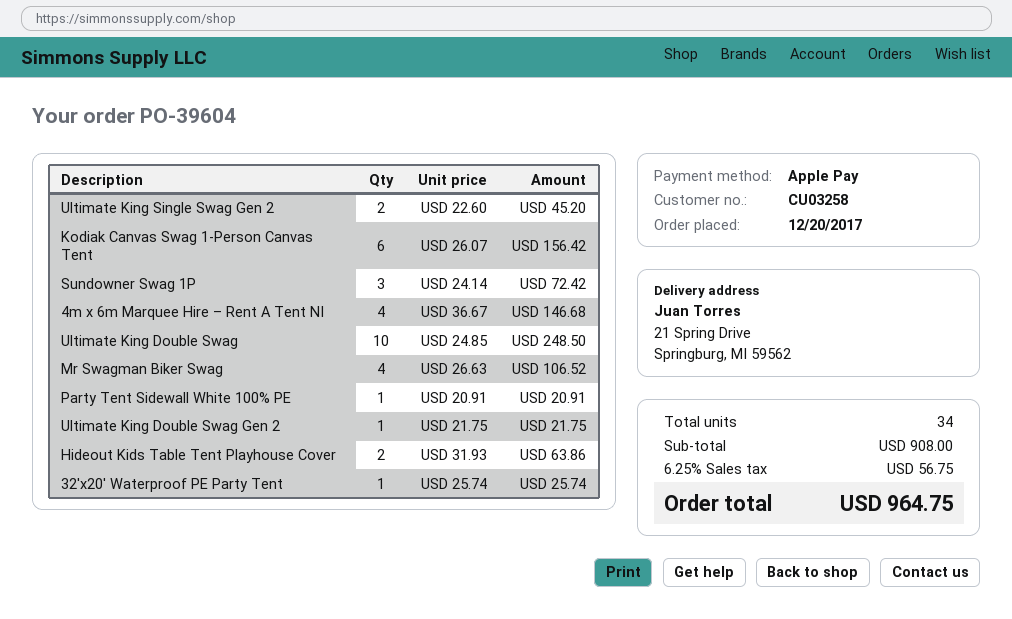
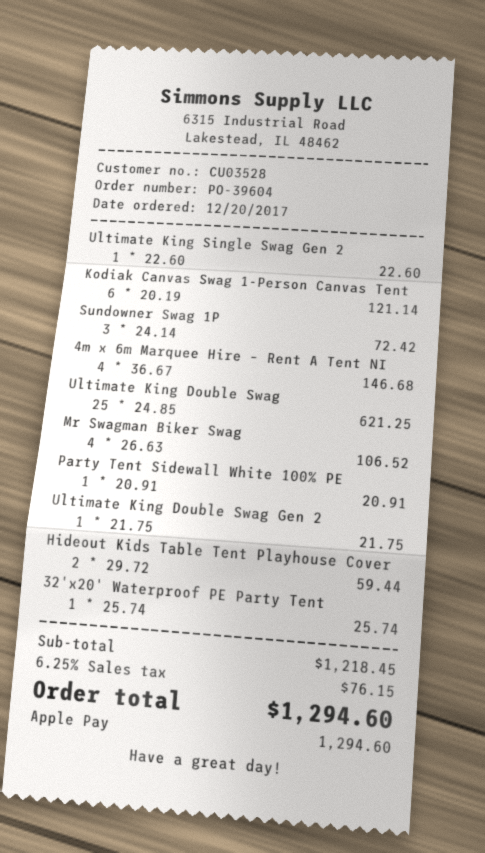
customer number: CU03258 -> CU03528
Ultimate King Single Swag Gen 2: 2 x 22.60 = 45.20 -> 1 x 22.60 = 22.60
Kodiak Canvas Swag 1-Person Canvas Tent: 6 x 26.07 = 156.42 -> 6 x 20.19 = 121.14
Ultimate King Double Swag: 10 x 24.85 = 248.50 -> 25 x 24.85 = 621.25
Hideout Kids Table Tent Playhouse Cover: 2 x 31.93 = 63.86 -> 2 x 29.72 = 59.44
subtotal: 908.00 -> 1218.45
tax: 6.25% = 56.75 -> 6.25% = 76.15
total: 964.75 -> 1294.60

